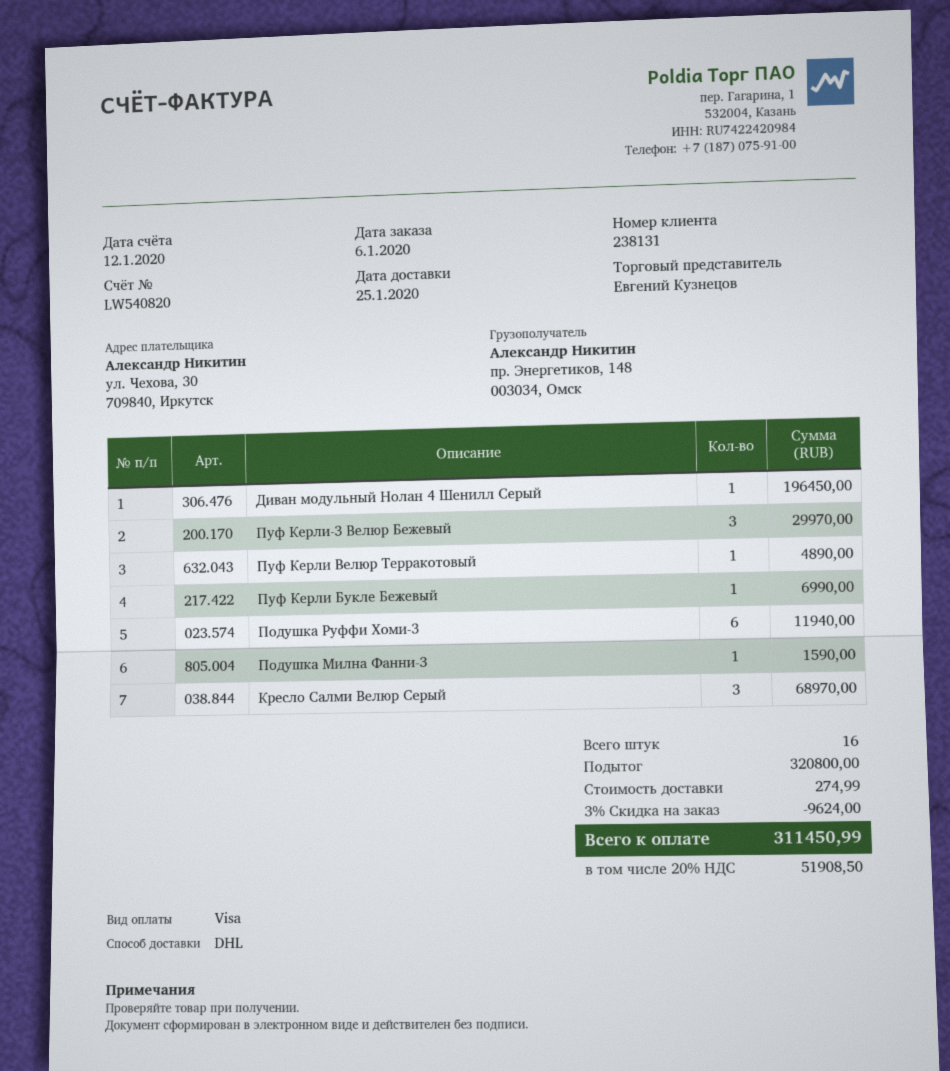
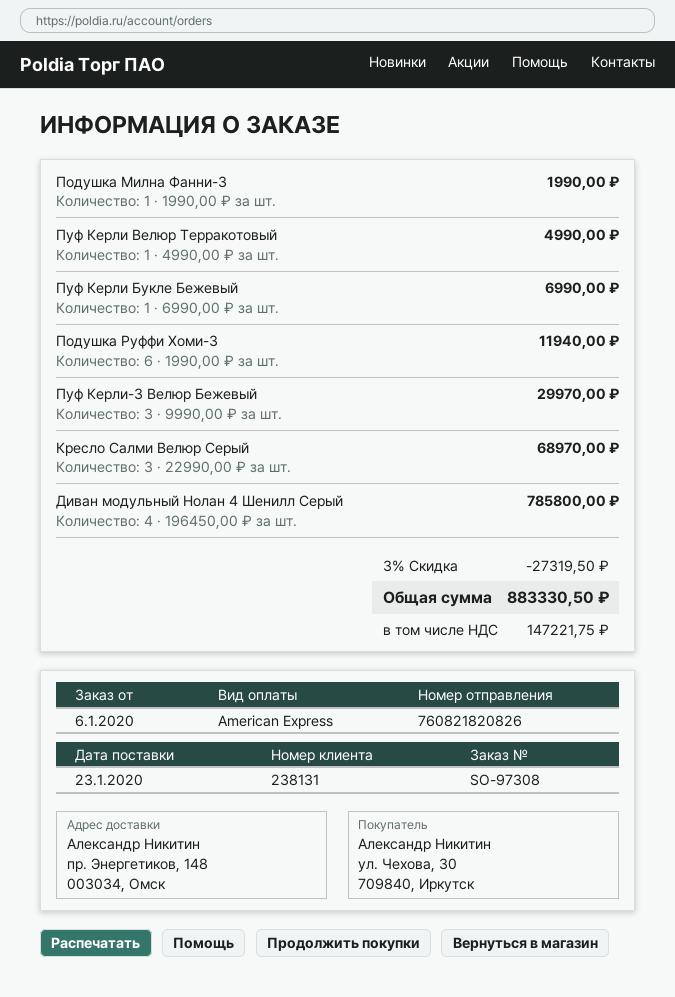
delivery date: 2020-01-25 -> 2020-01-23
payment method: Visa -> American Express
Диван модульный Нолан 4 Шенилл Серый: 1 for 196450.00 -> 4 for 785800.00
Пуф Керли Велюр Терракотовый: 1 for 4890.00 -> 1 for 4990.00
Подушка Милна Фанни-3: 1 for 1590.00 -> 1 for 1990.00
discount: 3% = 9624.00 -> 3% = 27319.50
shipping: 274.99 -> none
tax: 51908.50 -> 147221.75
total: 311450.99 -> 883330.50

